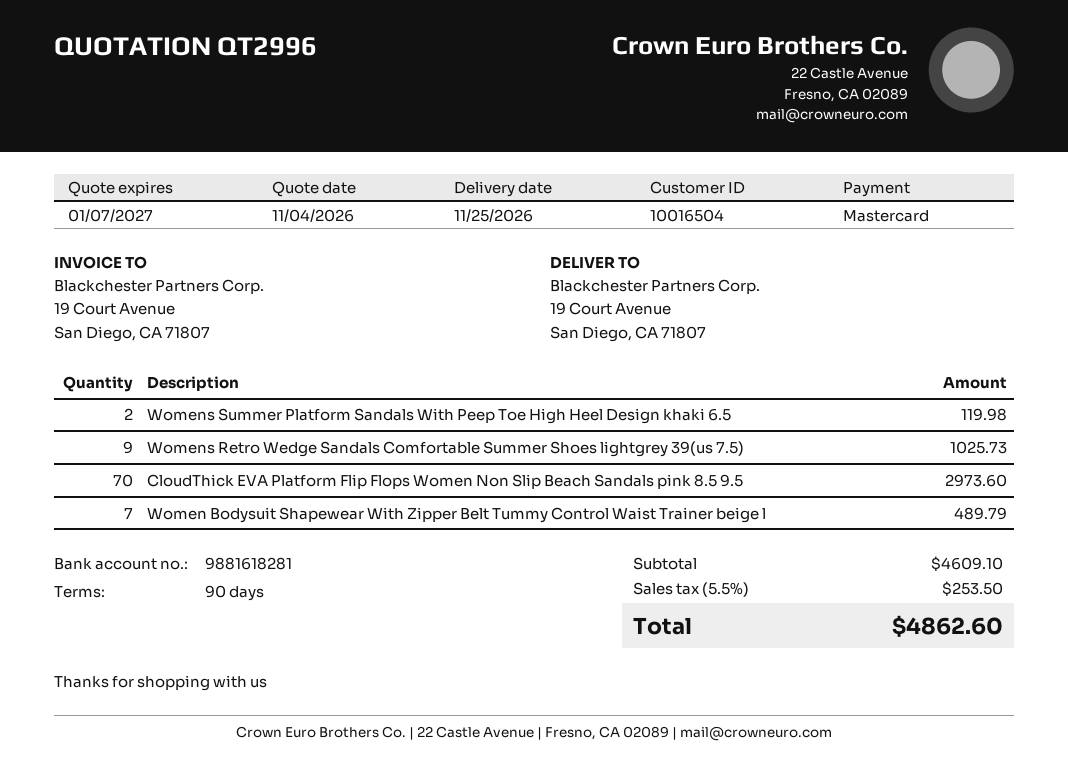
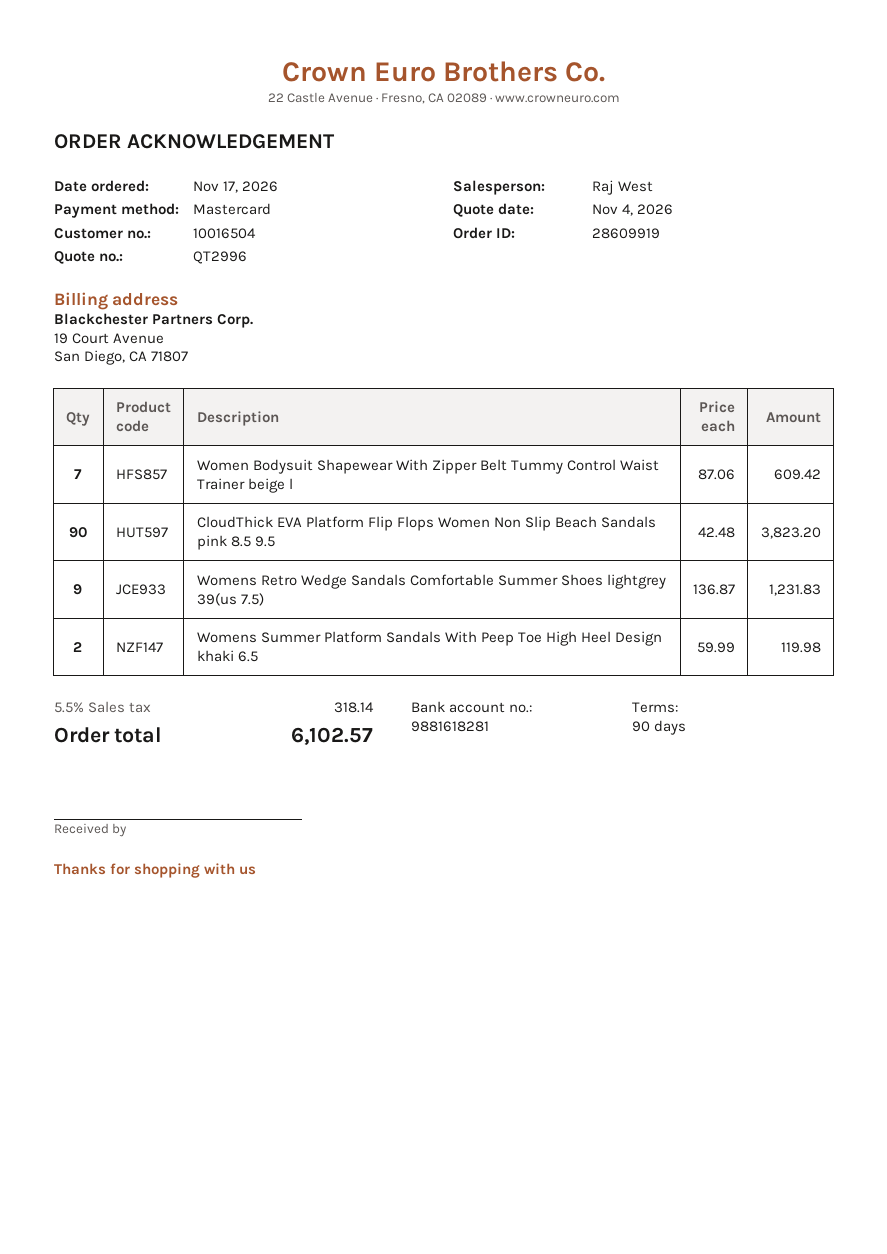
Womens Retro Wedge Sandals Comfortable Summer Shoes lightgrey 39(us 7.5): 9 for 1025.73 -> 9 for 1231.83
CloudThick EVA Platform Flip Flops Women Non Slip Beach Sandals pink 8.5 9.5: 70 for 2973.60 -> 90 for 3823.20
Women Bodysuit Shapewear With Zipper Belt Tummy Control Waist Trainer beige l: 7 for 489.79 -> 7 for 609.42
tax: 5.5% = 253.50 -> 5.5% = 318.14
total: 4862.60 -> 6102.57

